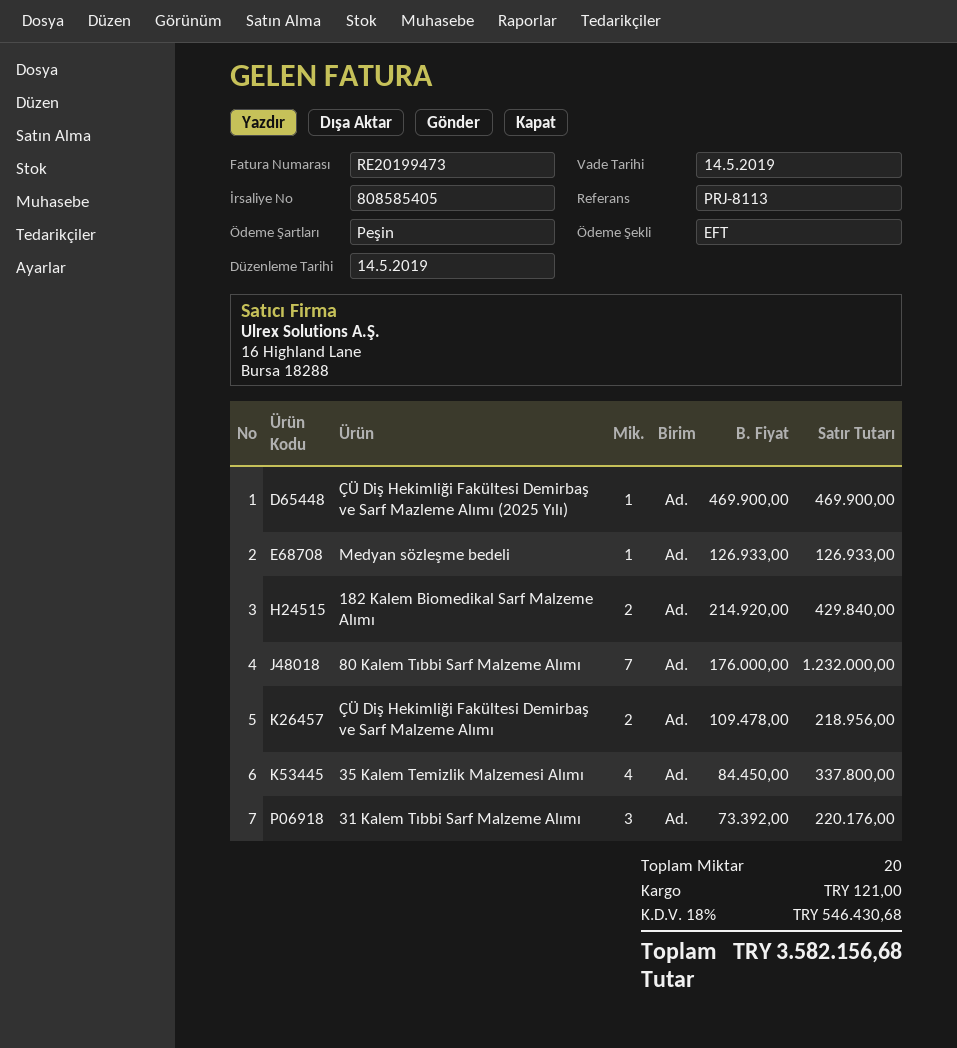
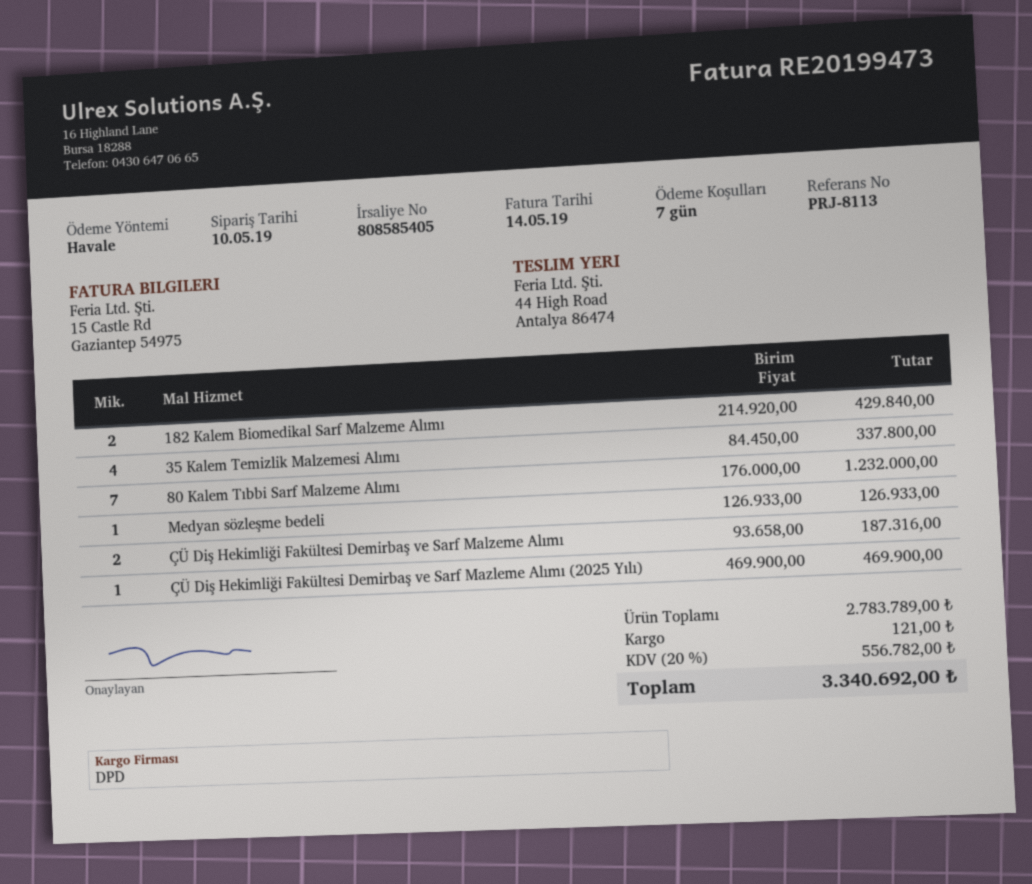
payment terms: on receipt -> 7 days
ÇÜ Diş Hekimliği Fakültesi Demirbaş ve Sarf Malzeme Alımı: 2 x 109478.00 = 218956.00 -> 2 x 93658.00 = 187316.00
31 Kalem Tıbbi Sarf Malzeme Alımı: 3 x 73392.00 = 220176.00 -> none
tax: 18% = 546430.68 -> 20% = 556782.00
total: 3582156.68 -> 3340692.00

